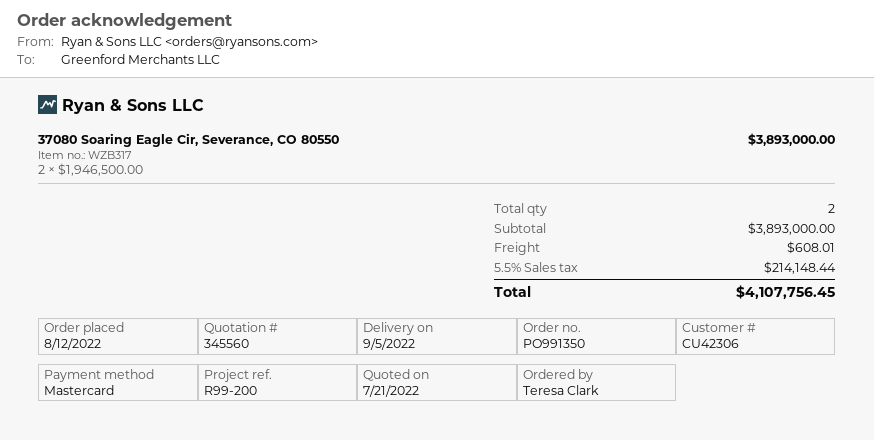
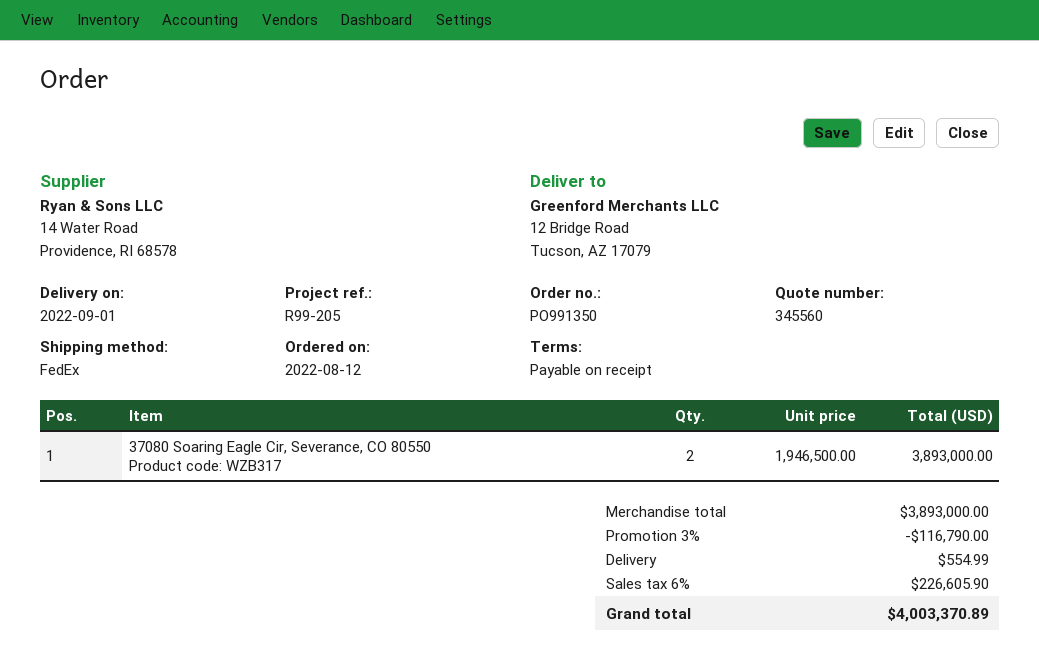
delivery date: 2022-09-05 -> 2022-09-01
reference: R99-200 -> R99-205
discount: none -> 3% = 116790.00
shipping: 608.01 -> 554.99
tax: 5.5% = 214148.44 -> 6% = 226605.90
total: 4107756.45 -> 4003370.89

